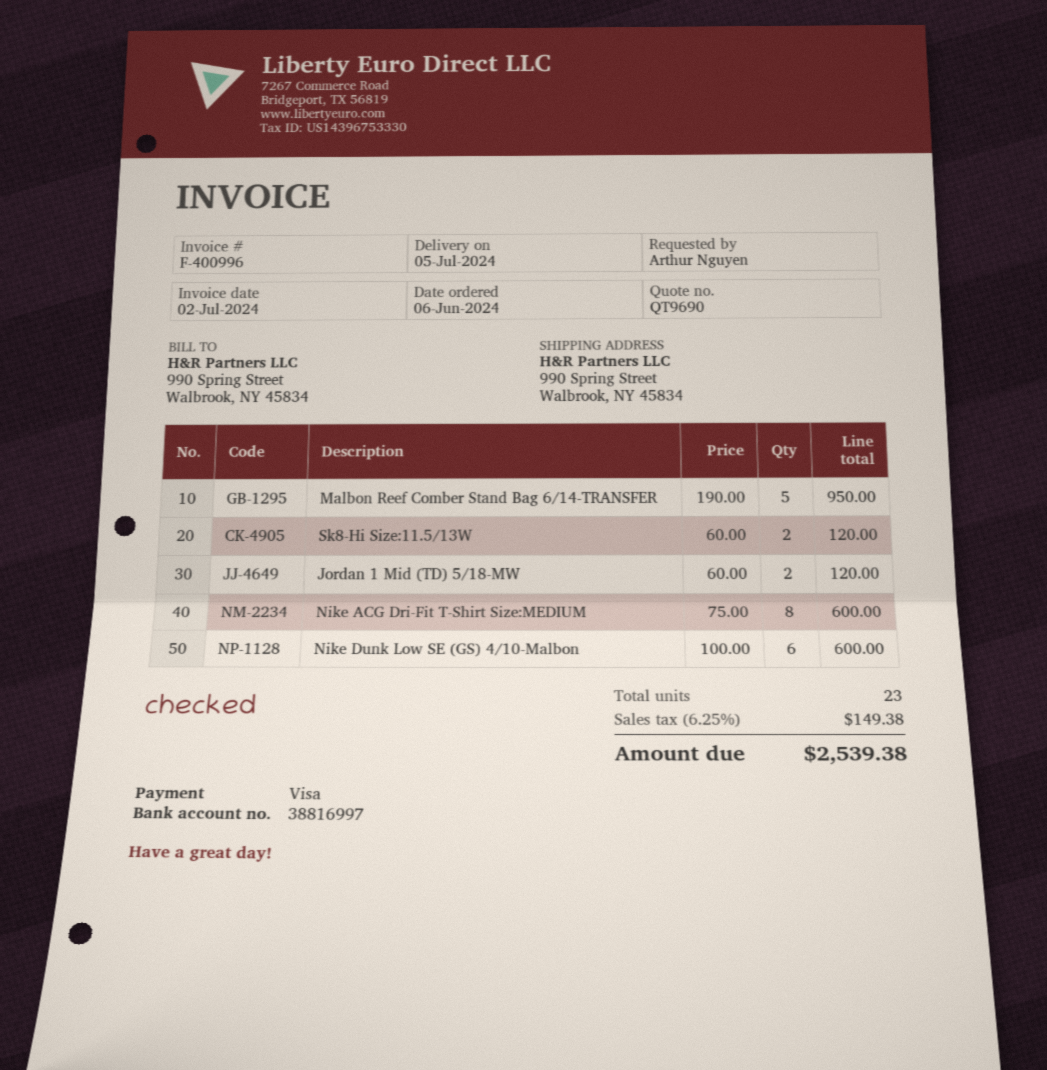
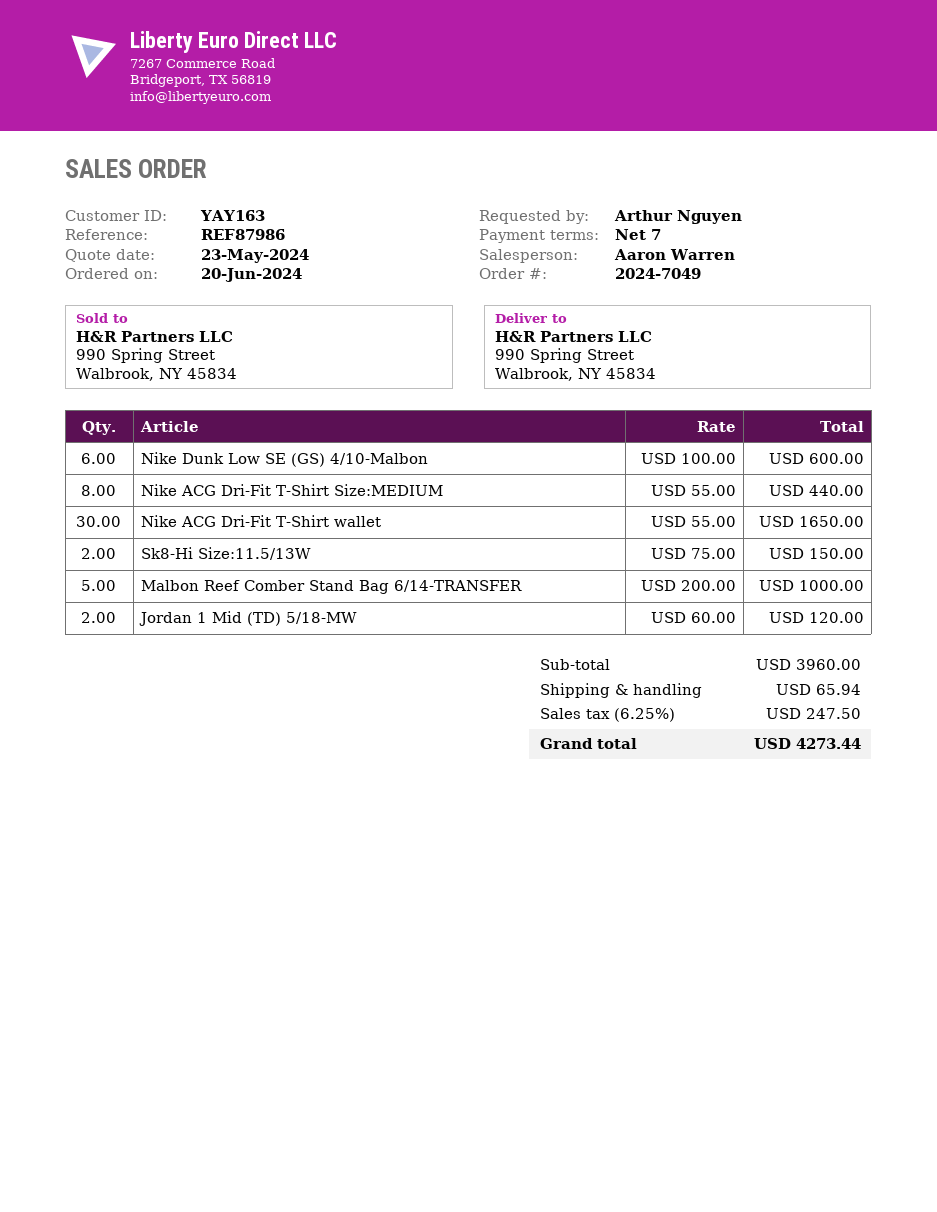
order date: 2024-06-06 -> 2024-06-20
Malbon Reef Comber Stand Bag 6/14-TRANSFER: 5 x 190.00 = 950.00 -> 5 x 200.00 = 1000.00
Sk8-Hi Size:11.5/13W: 2 x 60.00 = 120.00 -> 2 x 75.00 = 150.00
Nike ACG Dri-Fit T-Shirt Size:MEDIUM: 8 x 75.00 = 600.00 -> 8 x 55.00 = 440.00
Nike ACG Dri-Fit T-Shirt wallet: none -> 30 x 55.00 = 1650.00
shipping: none -> 65.94
tax: 6.25% = 149.38 -> 6.25% = 247.50
total: 2539.38 -> 4273.44

